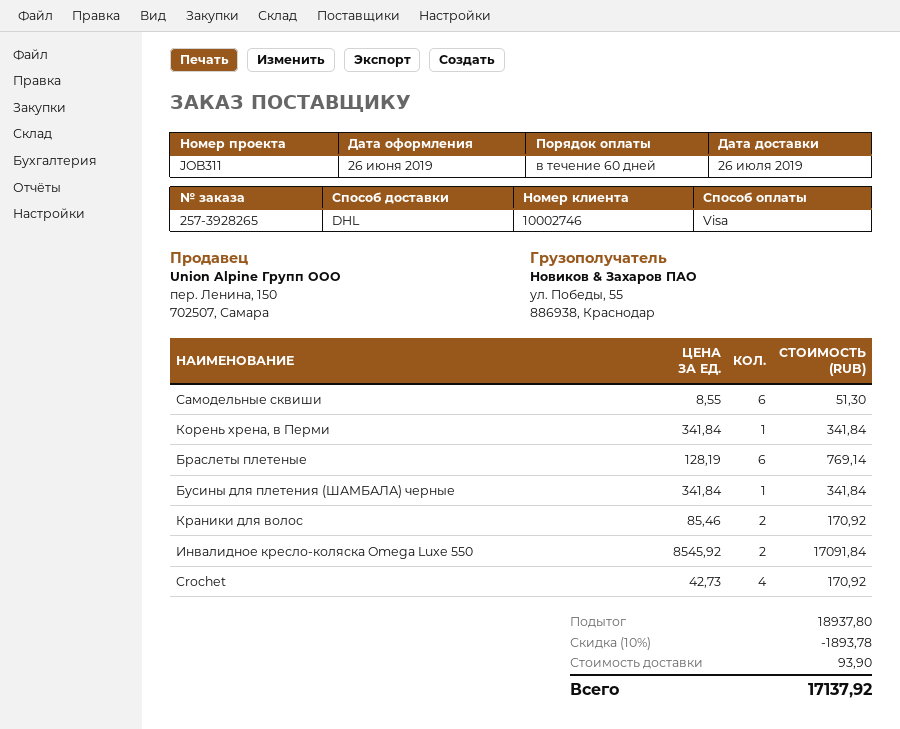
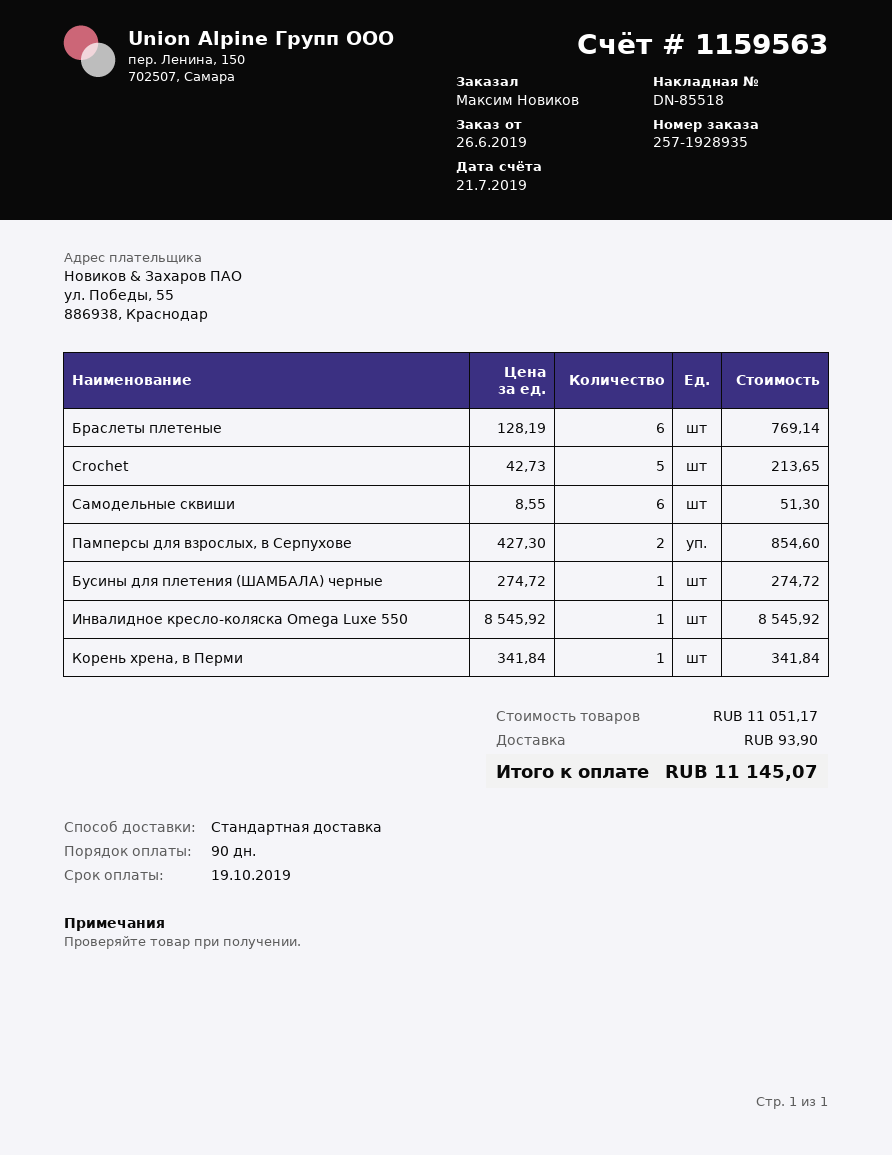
order number: 257-3928265 -> 257-1928935
payment terms: 60 days -> 90 days
shipping method: DHL -> standard
Бусины для плетения (ШАМБАЛА) черные: 1 x 341.84 = 341.84 -> 1 x 274.72 = 274.72
Краники для волос: 2 x 85.46 = 170.92 -> none
Инвалидное кресло-коляска Omega Luxe 550: 2 x 8545.92 = 17091.84 -> 1 x 8545.92 = 8545.92
Crochet: 4 x 42.73 = 170.92 -> 5 x 42.73 = 213.65
Памперсы для взрослых, в Серпухове: none -> 2 x 427.30 = 854.60
subtotal: 18937.80 -> 11051.17
discount: 10% = 1893.78 -> none
total: 17137.92 -> 11145.07

